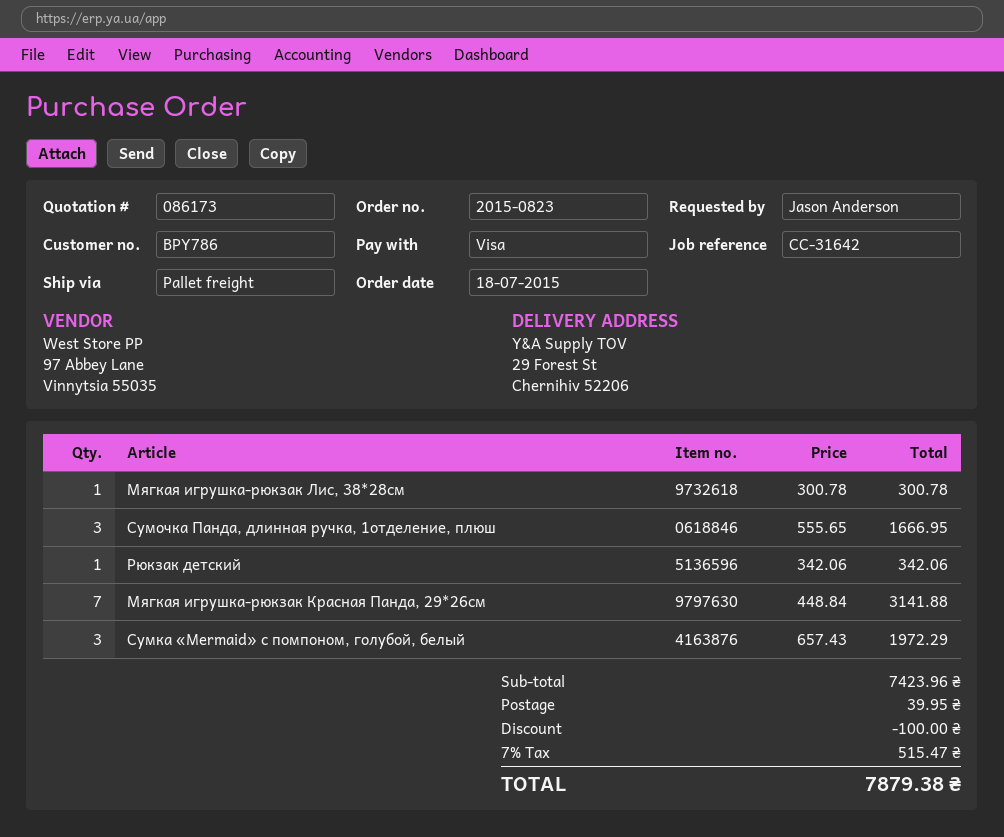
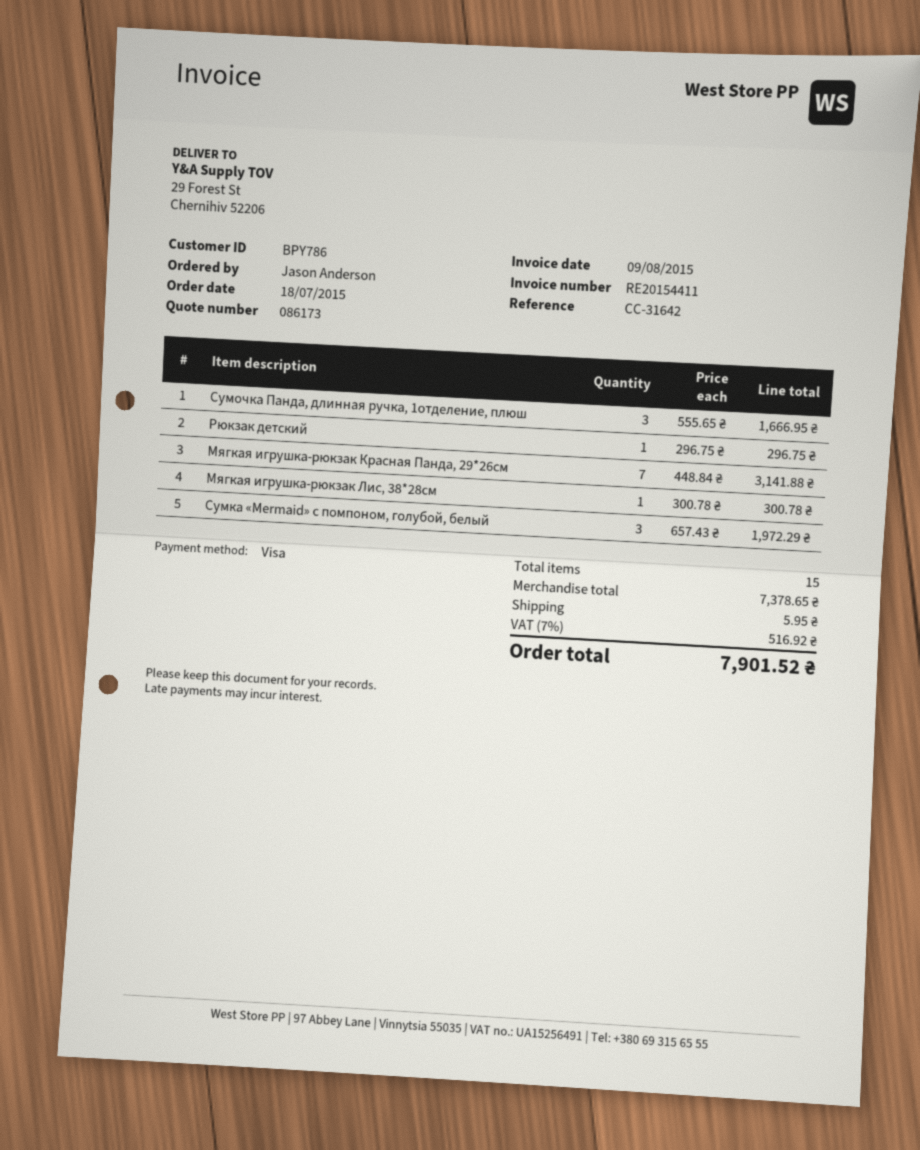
Рюкзак детский: 1 x 342.06 = 342.06 -> 1 x 296.75 = 296.75
subtotal: 7423.96 -> 7378.65
discount: 100.00 -> none
shipping: 39.95 -> 5.95
tax: 7% = 515.47 -> 7% = 516.92
total: 7879.38 -> 7901.52

